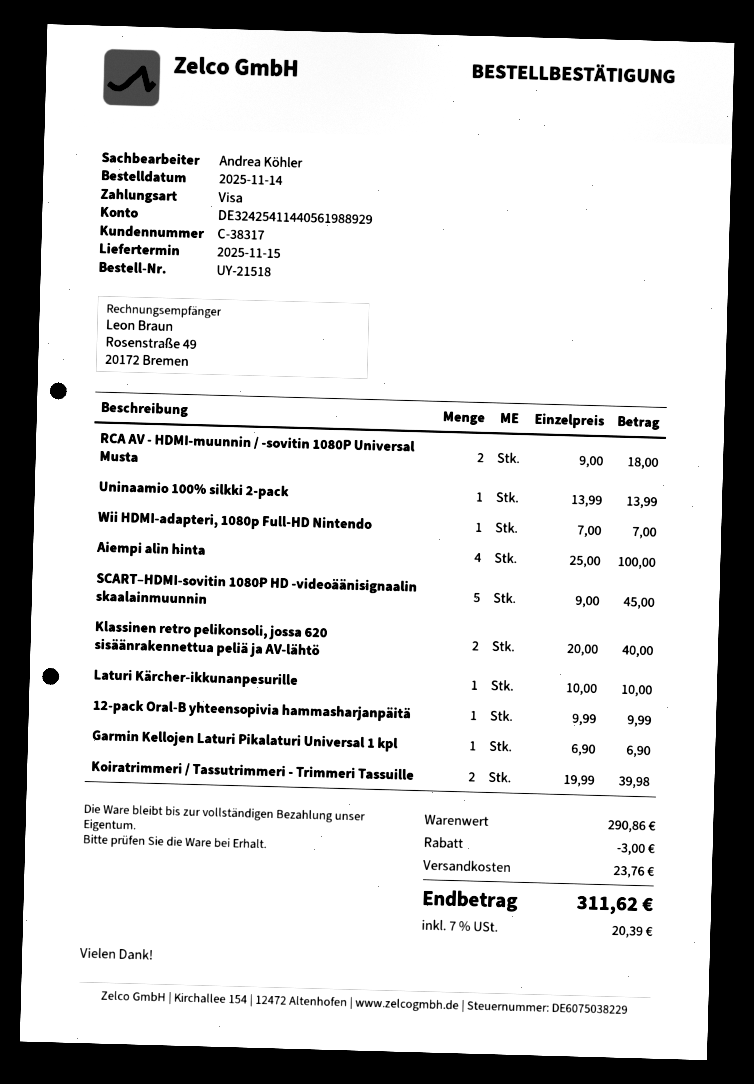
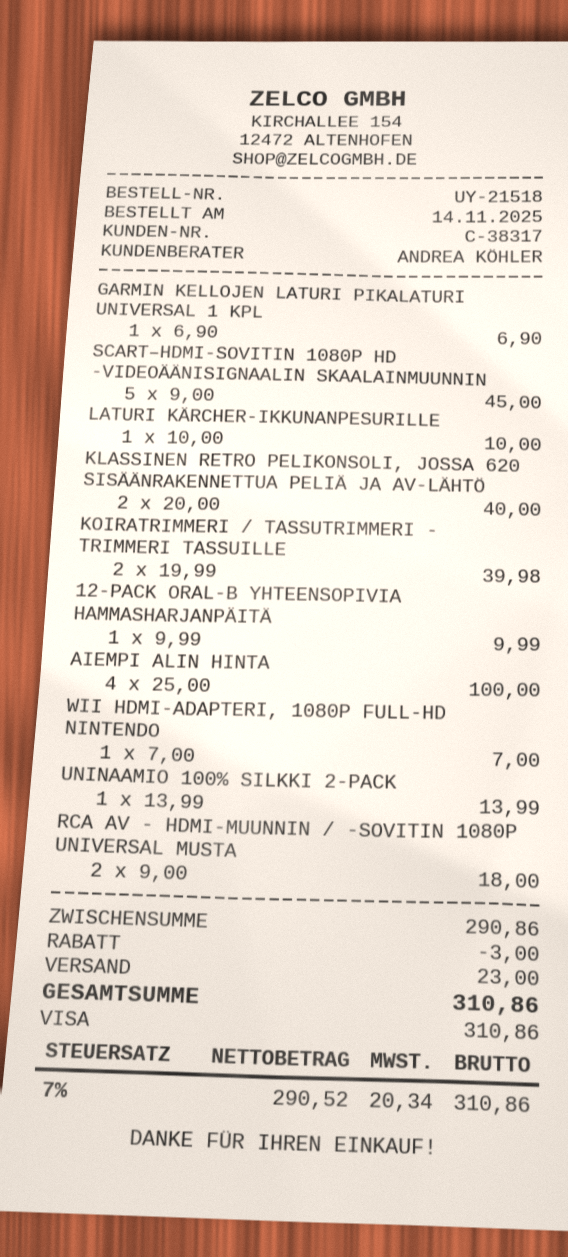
shipping: 23.76 -> 23.00
tax: 7% = 20.39 -> 7% = 20.34
total: 311.62 -> 310.86

